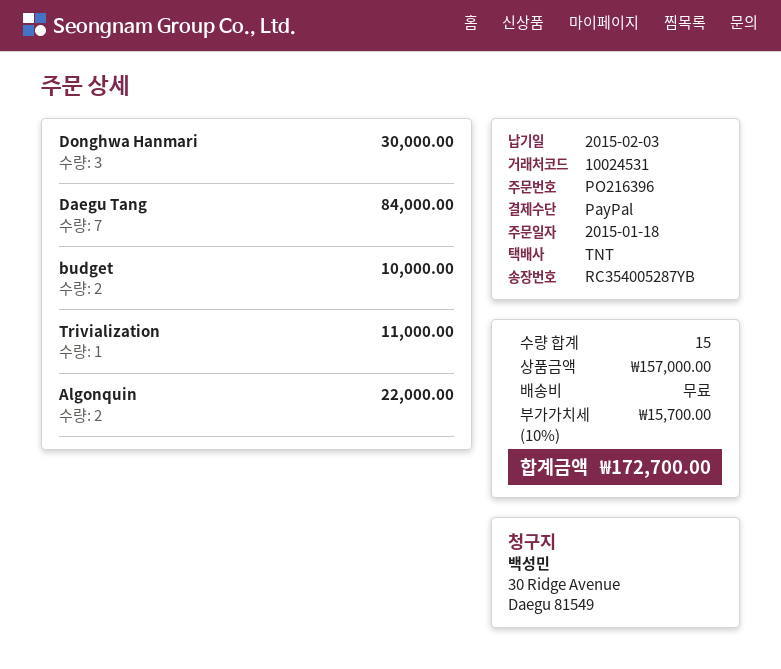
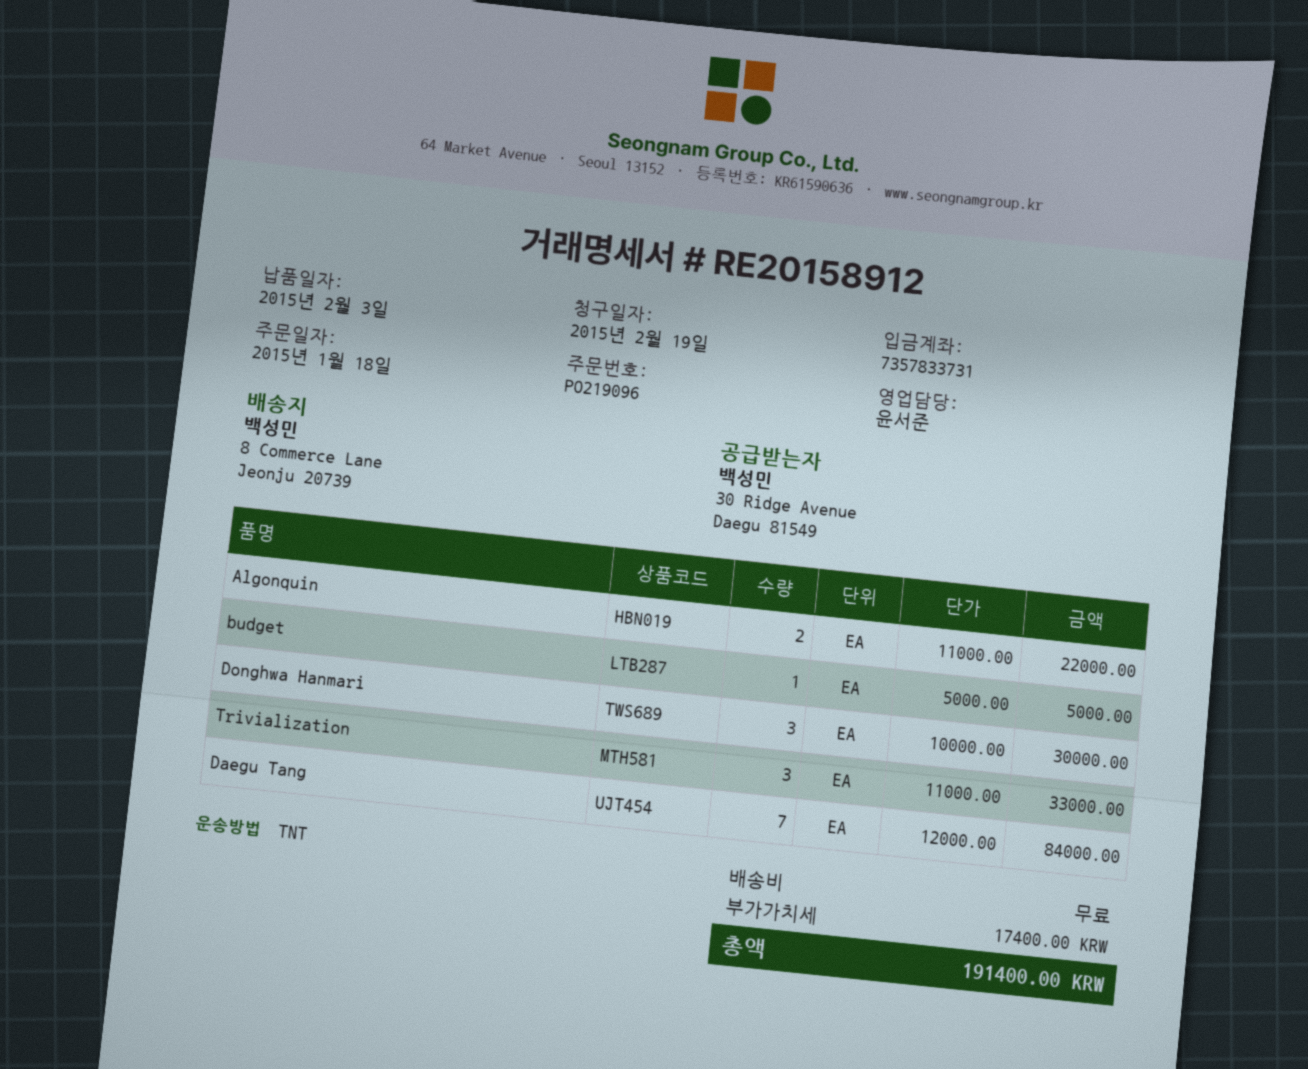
order number: PO216396 -> PO219096
budget: 2 for 10000.00 -> 1 for 5000.00
Trivialization: 1 for 11000.00 -> 3 for 33000.00
tax: 15700.00 -> 17400.00
total: 172700.00 -> 191400.00

